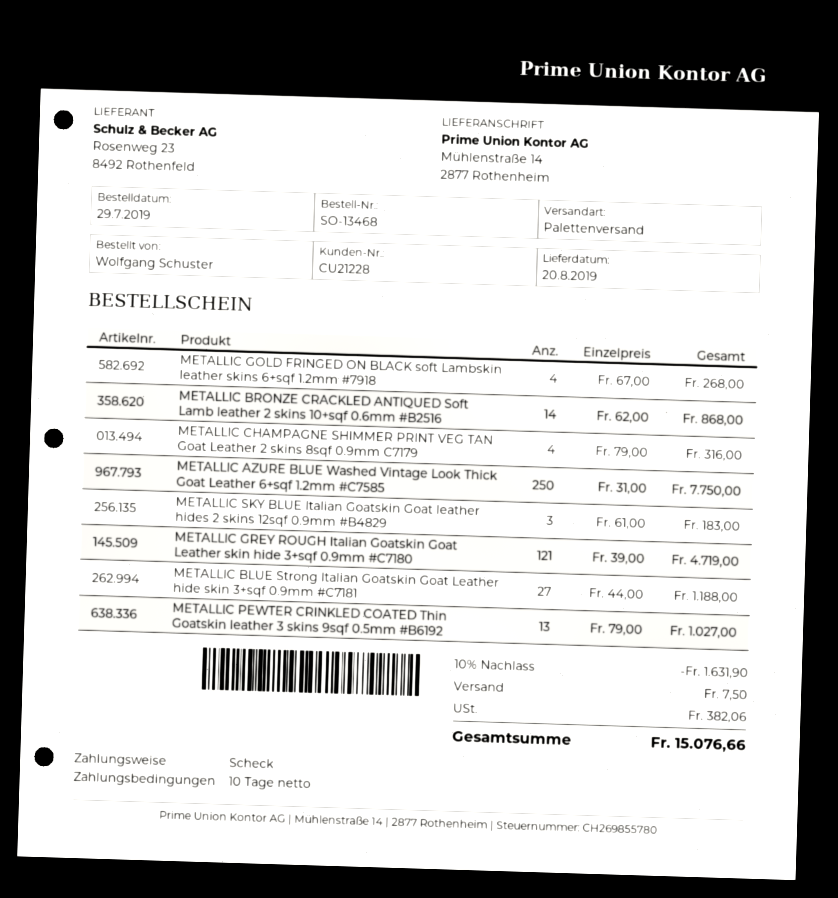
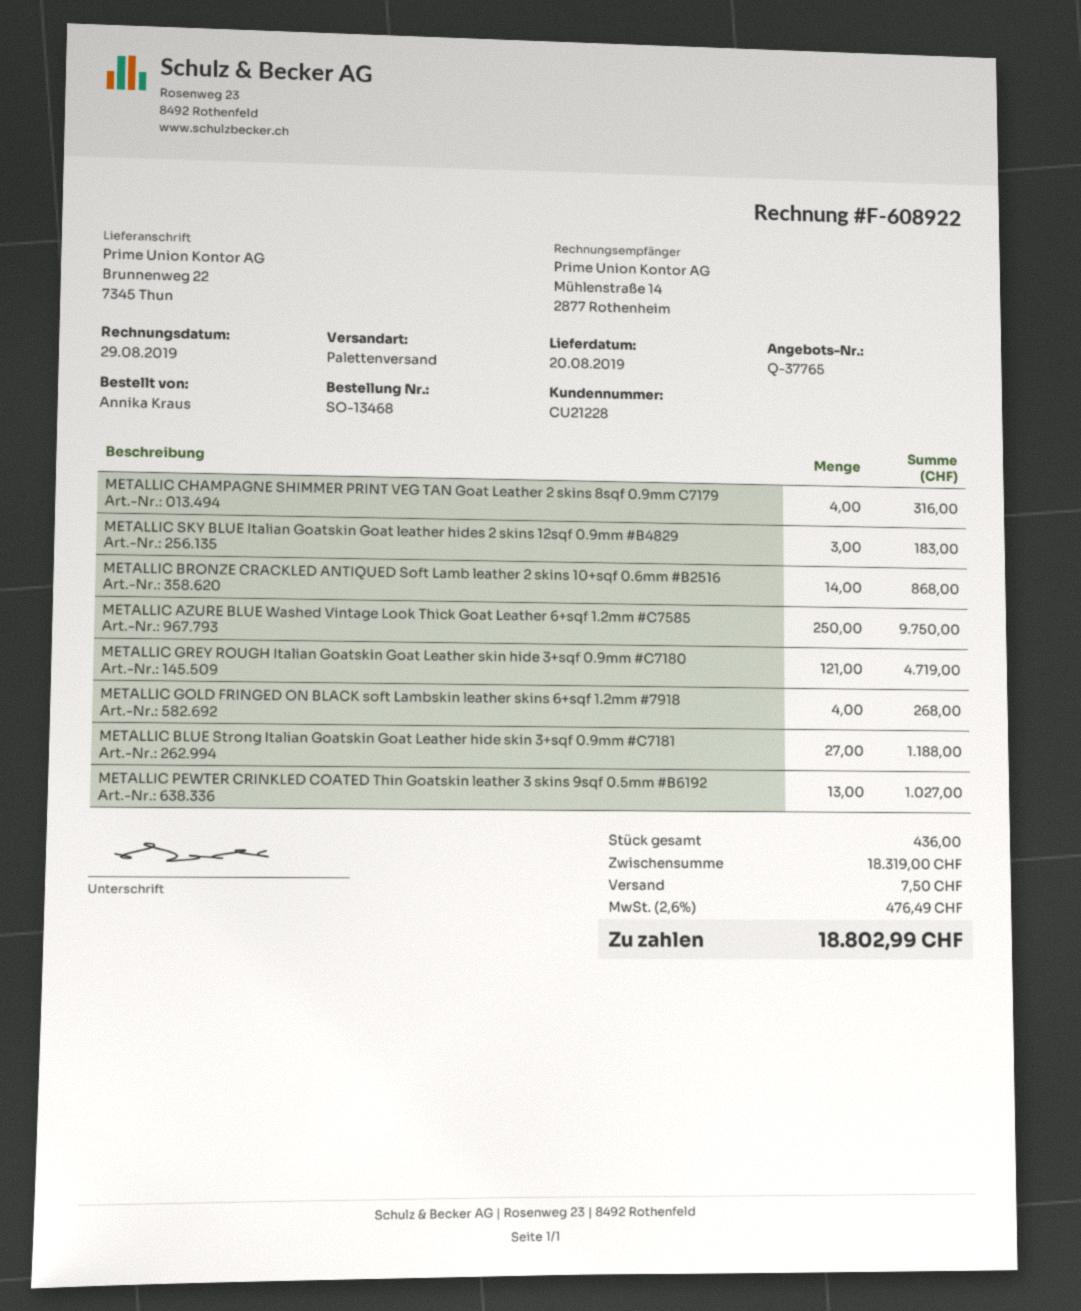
ordered by: Wolfgang Schuster -> Annika Kraus
ship to: Mühlenstraße 14, 2877 Rothenheim -> Brunnenweg 22, 7345 Thun
METALLIC AZURE BLUE Washed Vintage Look Thick Goat Leather 6+sqf 1.2mm #C7585: 250 for 7750.00 -> 250 for 9750.00
discount: 10% = 1631.90 -> none
tax: 382.06 -> 476.49
total: 15076.66 -> 18802.99

